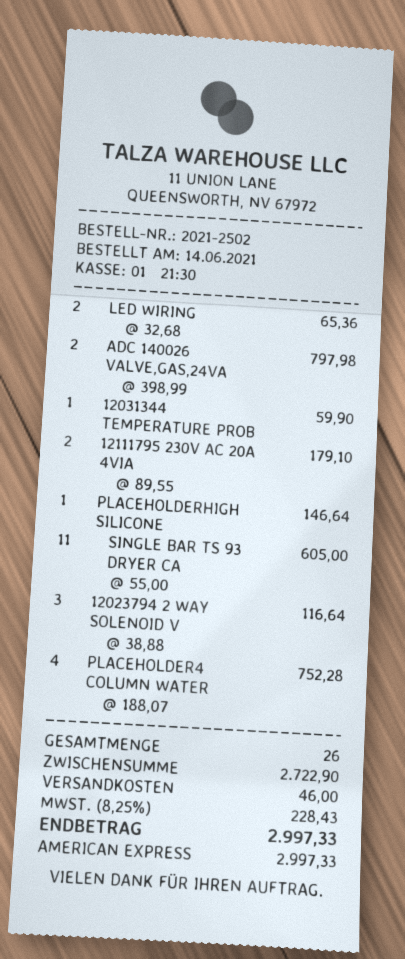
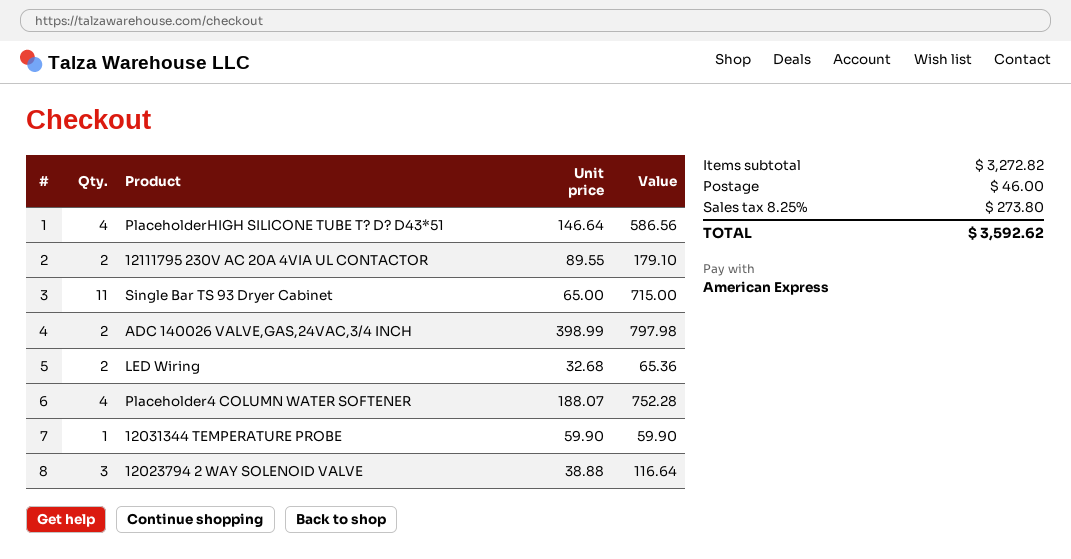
PLACEHOLDERHIGH SILICONE: 1 x 146.64 = 146.64 -> 4 x 146.64 = 586.56
SINGLE BAR TS 93 DRYER CA: 11 x 55.00 = 605.00 -> 11 x 65.00 = 715.00
subtotal: 2722.90 -> 3272.82
tax: 8.25% = 228.43 -> 8.25% = 273.80
total: 2997.33 -> 3592.62

